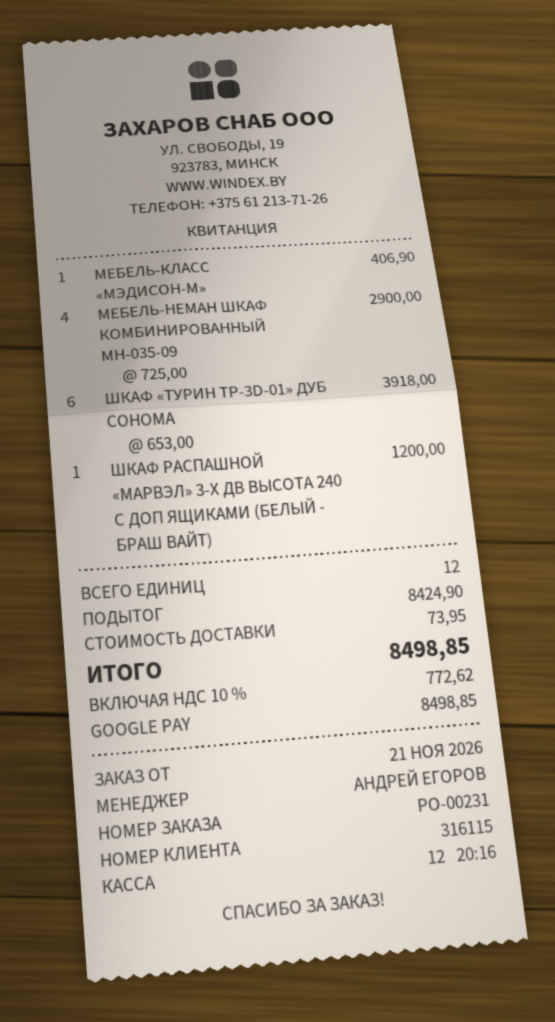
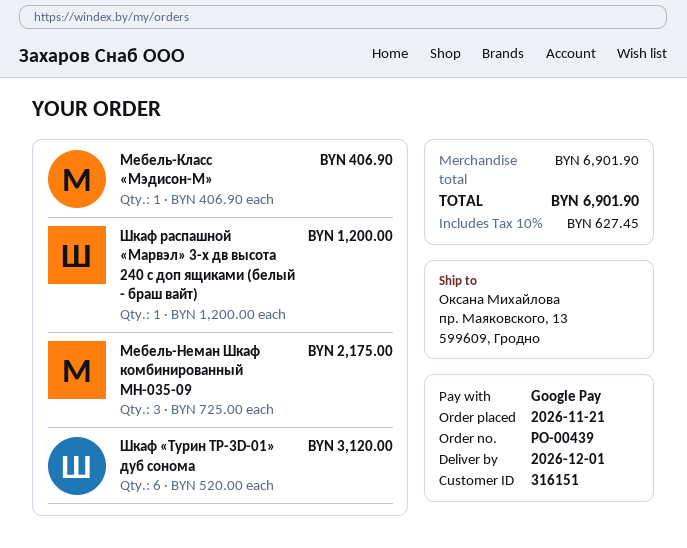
order number: PO-00231 -> PO-00439
customer number: 316115 -> 316151
МЕБЕЛЬ-НЕМАН ШКАФ КОМБИНИРОВАННЫЙ МН-035-09: 4 x 725.00 = 2900.00 -> 3 x 725.00 = 2175.00
ШКАФ «ТУРИН ТР-3D-01» ДУБ СОНОМА: 6 x 653.00 = 3918.00 -> 6 x 520.00 = 3120.00
subtotal: 8424.90 -> 6901.90
shipping: 73.95 -> none
tax: 10% = 772.62 -> 10% = 627.45
total: 8498.85 -> 6901.90

